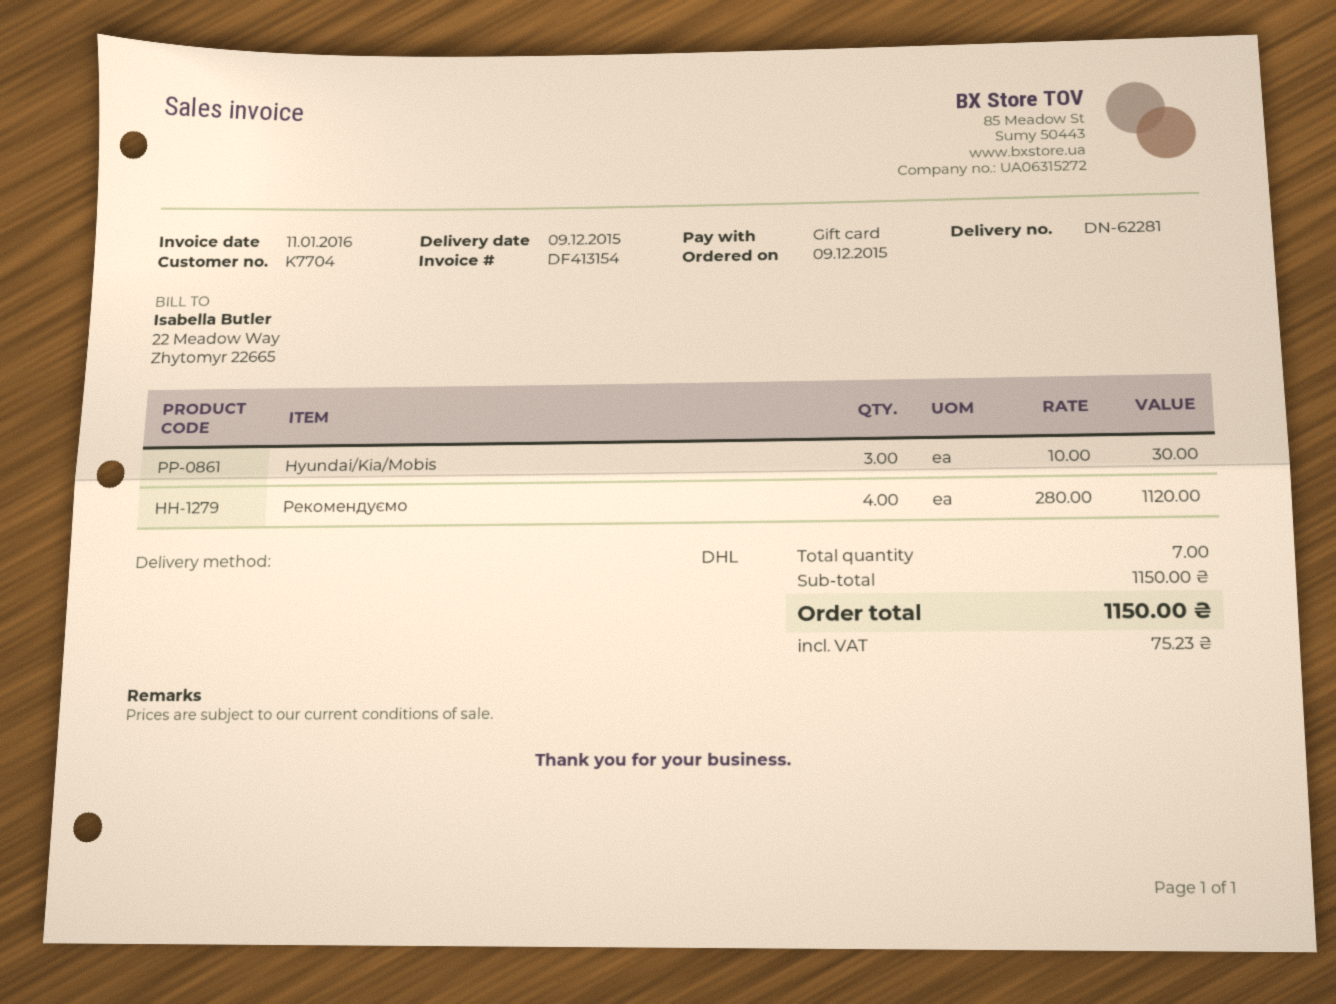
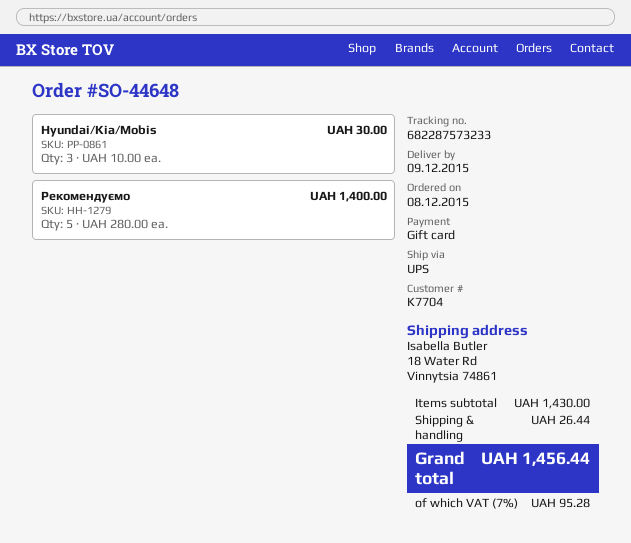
order date: 2015-12-09 -> 2015-12-08
shipping method: DHL -> UPS
Рекомендуємо: 4 x 280.00 = 1120.00 -> 5 x 280.00 = 1400.00
subtotal: 1150.00 -> 1430.00
shipping: none -> 26.44
tax: 75.23 -> 95.28
total: 1150.00 -> 1456.44

